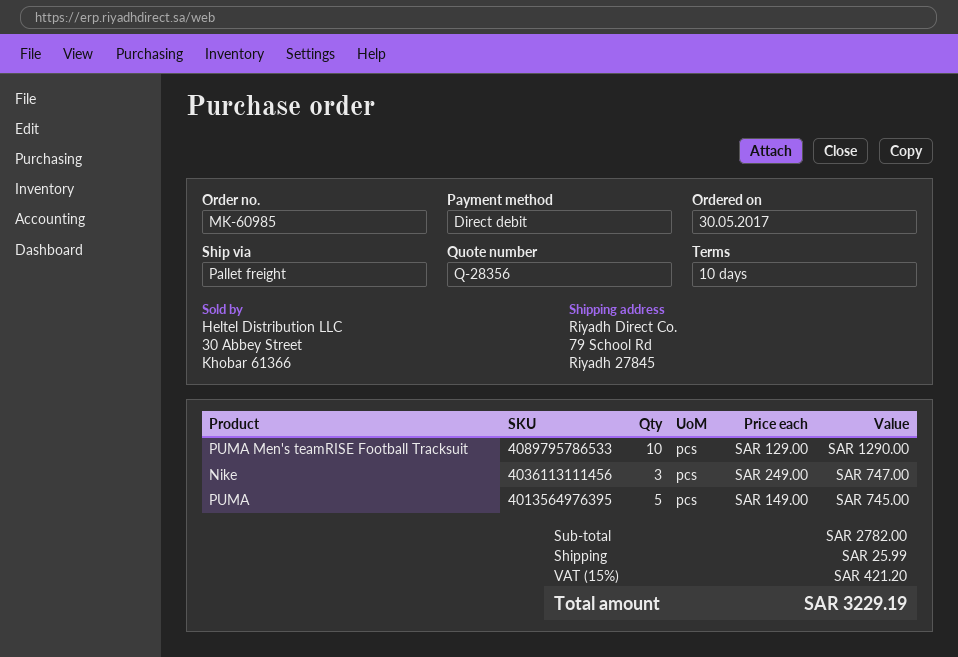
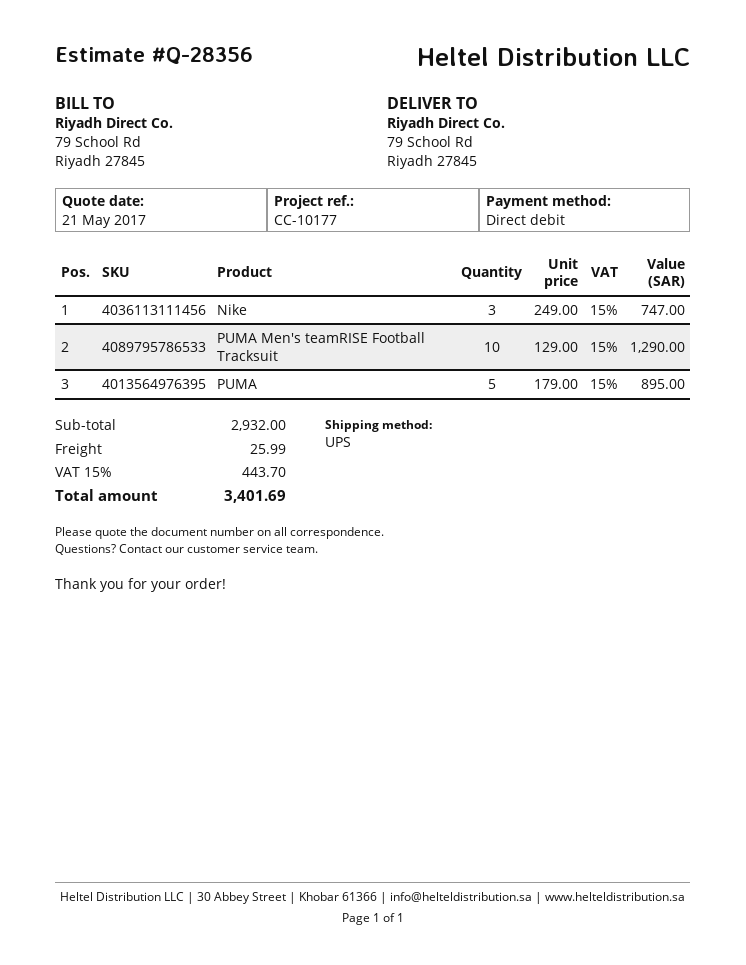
shipping method: pallet freight -> UPS
PUMA: 5 x 149.00 = 745.00 -> 5 x 179.00 = 895.00
subtotal: 2782.00 -> 2932.00
tax: 15% = 421.20 -> 15% = 443.70
total: 3229.19 -> 3401.69

